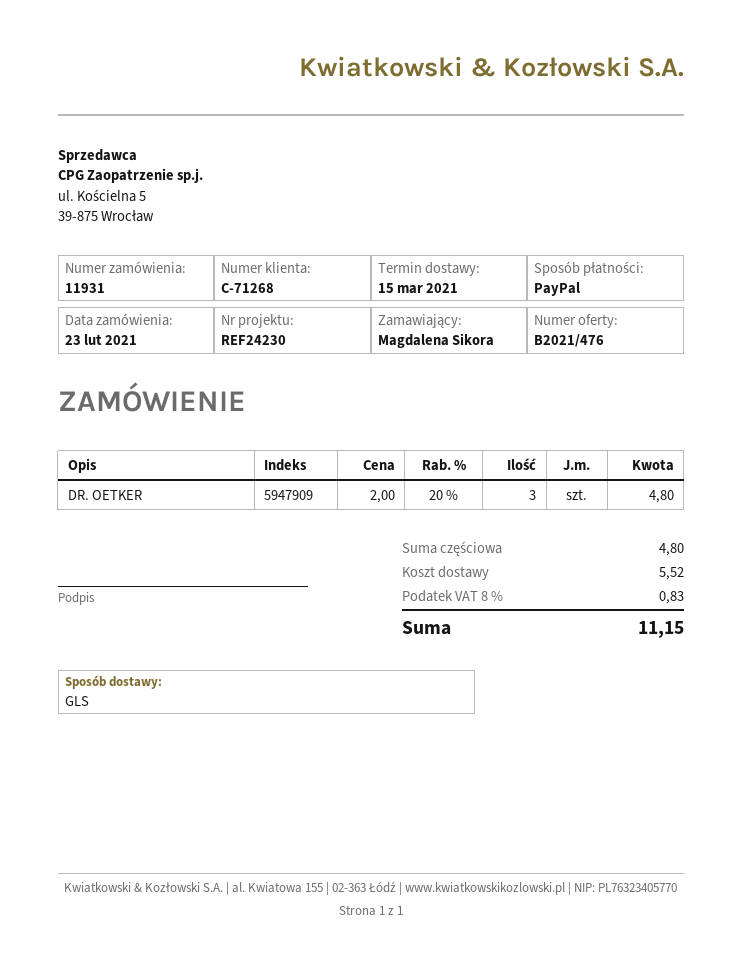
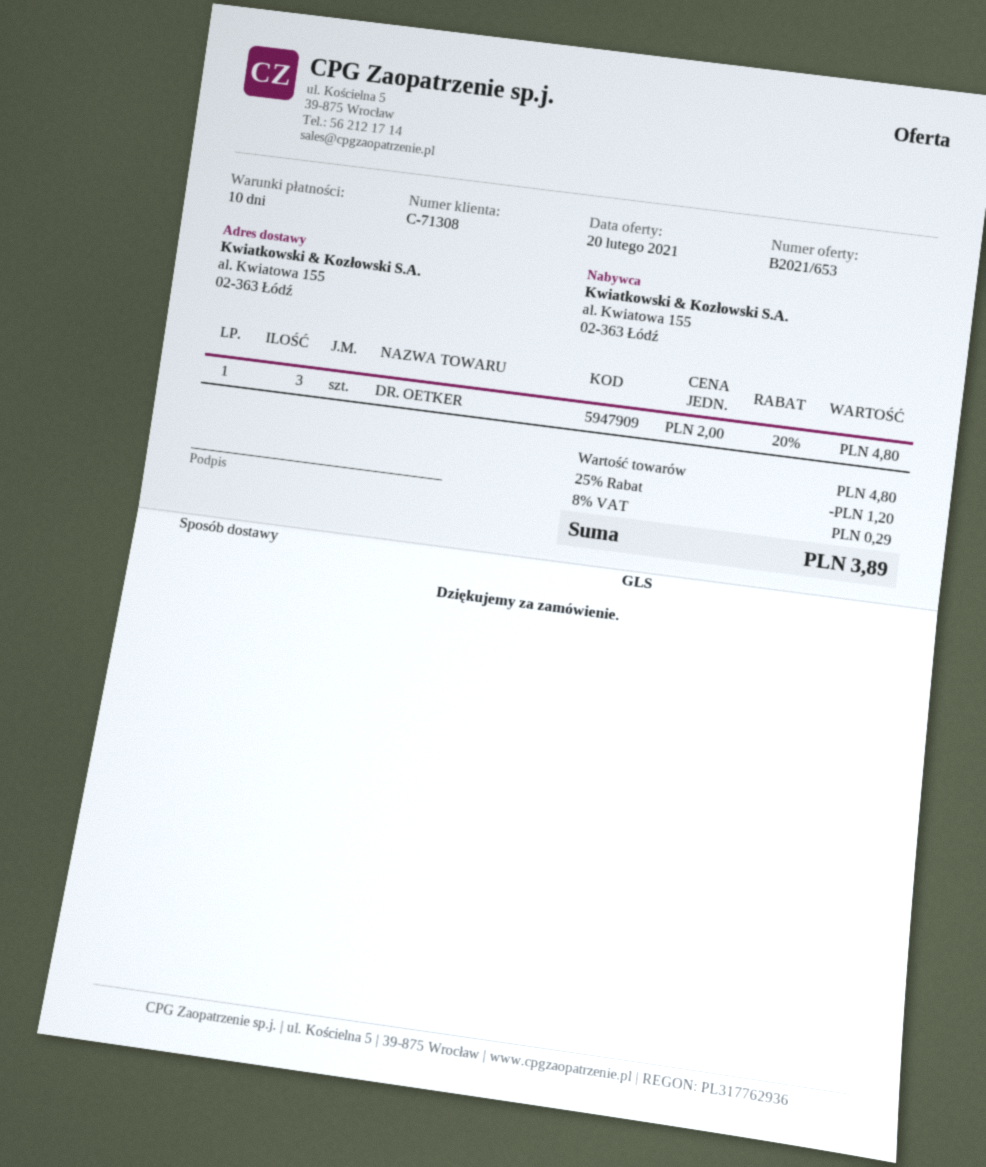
quote number: B2021/476 -> B2021/653
customer number: C-71268 -> C-71308
discount: none -> 25% = 1.20
shipping: 5.52 -> none
tax: 8% = 0.83 -> 8% = 0.29
total: 11.15 -> 3.89

